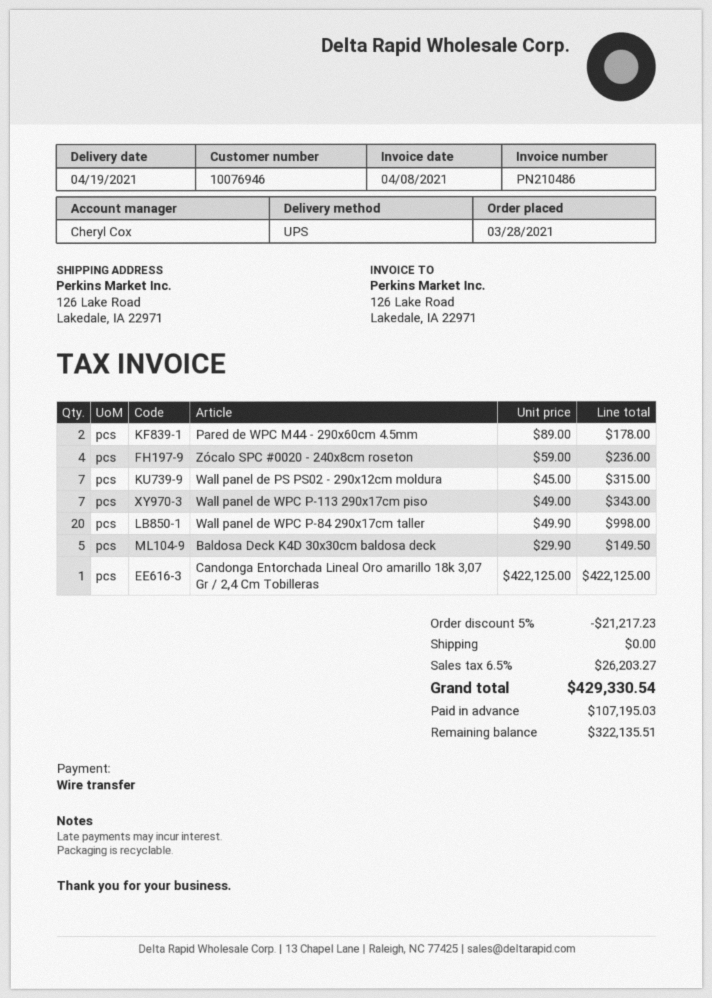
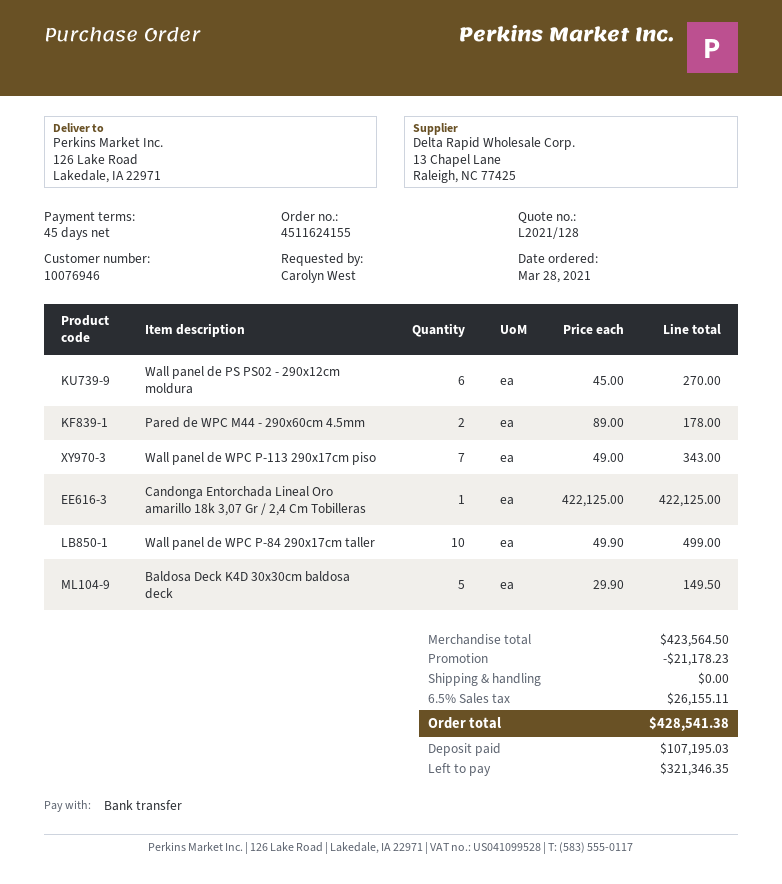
Zócalo SPC #0020 - 240x8cm roseton: 4 x 59.00 = 236.00 -> none
Wall panel de PS PS02 - 290x12cm moldura: 7 x 45.00 = 315.00 -> 6 x 45.00 = 270.00
Wall panel de WPC P-84 290x17cm taller: 20 x 49.90 = 998.00 -> 10 x 49.90 = 499.00
discount: 21217.23 -> 21178.23
tax: 6.5% = 26203.27 -> 6.5% = 26155.11
total: 429330.54 -> 428541.38
balance: 322135.51 -> 321346.35

